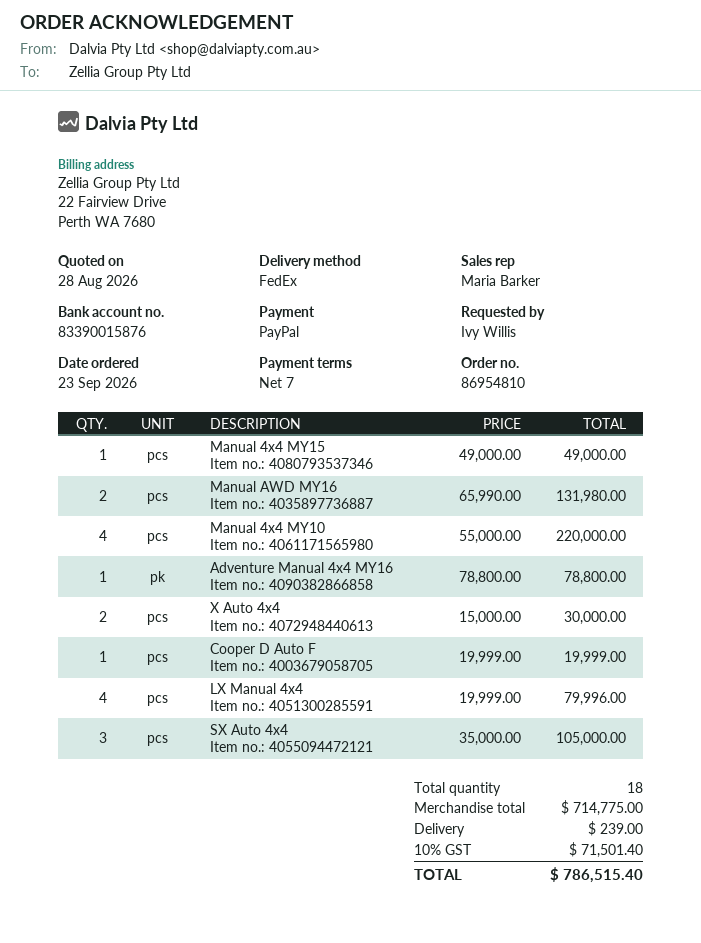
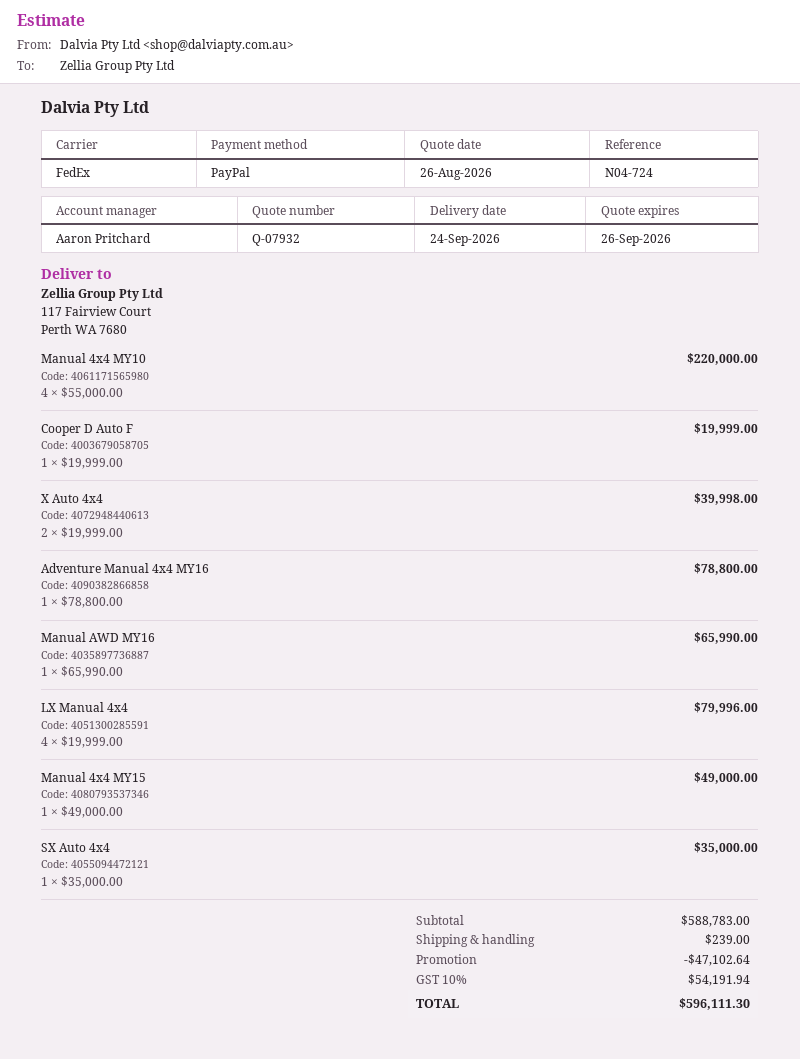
quote date: 2026-08-28 -> 2026-08-26
sales rep: Maria Barker -> Aaron Pritchard
Manual AWD MY16: 2 x 65990.00 = 131980.00 -> 1 x 65990.00 = 65990.00
X Auto 4x4: 2 x 15000.00 = 30000.00 -> 2 x 19999.00 = 39998.00
SX Auto 4x4: 3 x 35000.00 = 105000.00 -> 1 x 35000.00 = 35000.00
subtotal: 714775.00 -> 588783.00
discount: none -> 47102.64
tax: 10% = 71501.40 -> 10% = 54191.94
total: 786515.40 -> 596111.30

